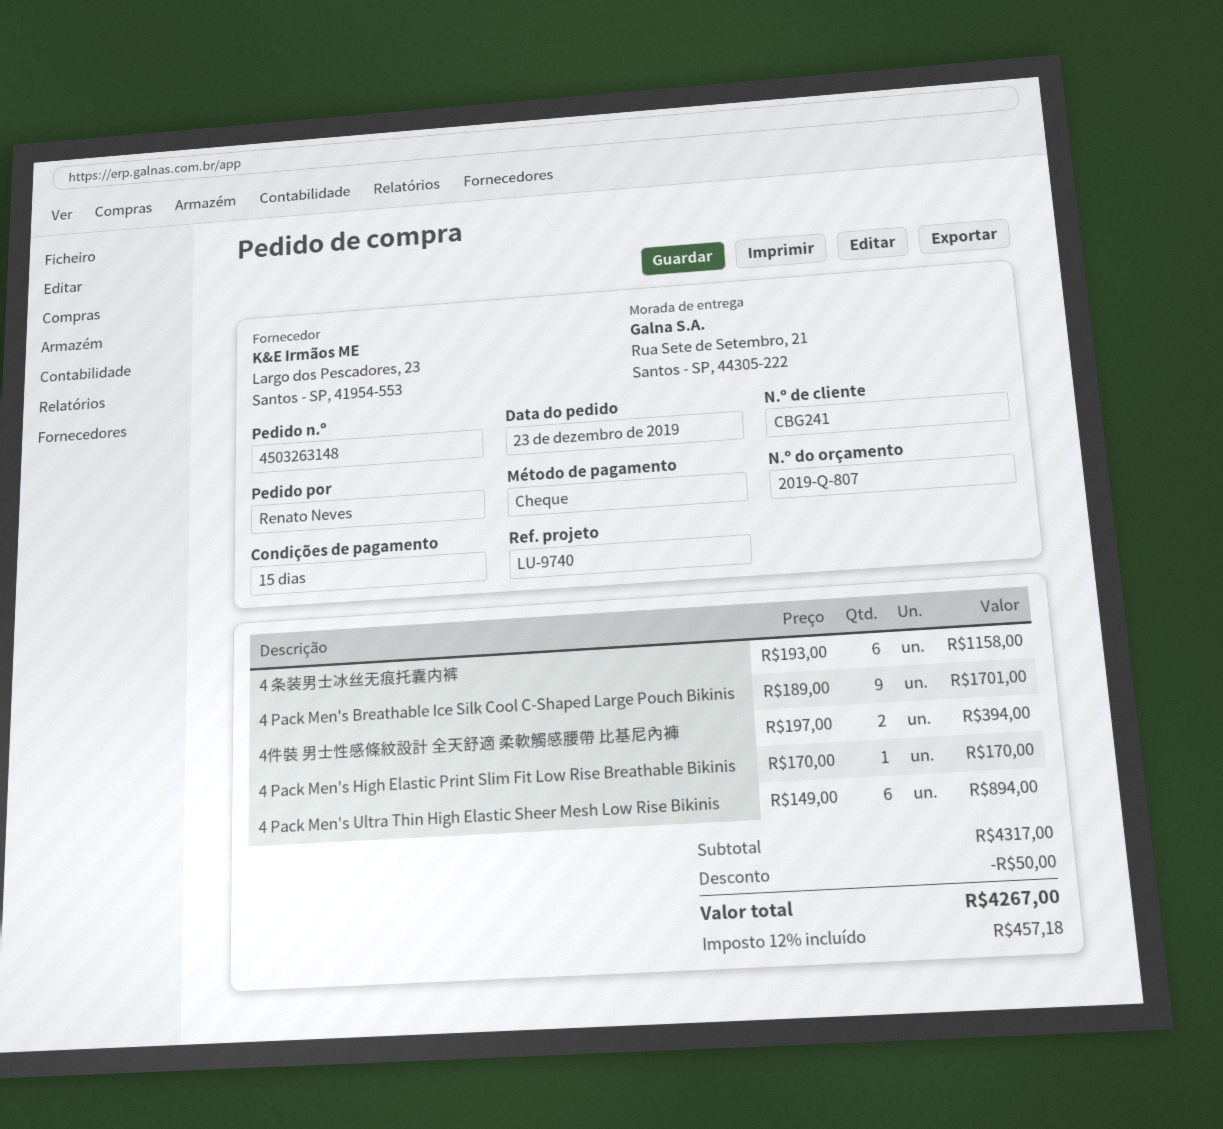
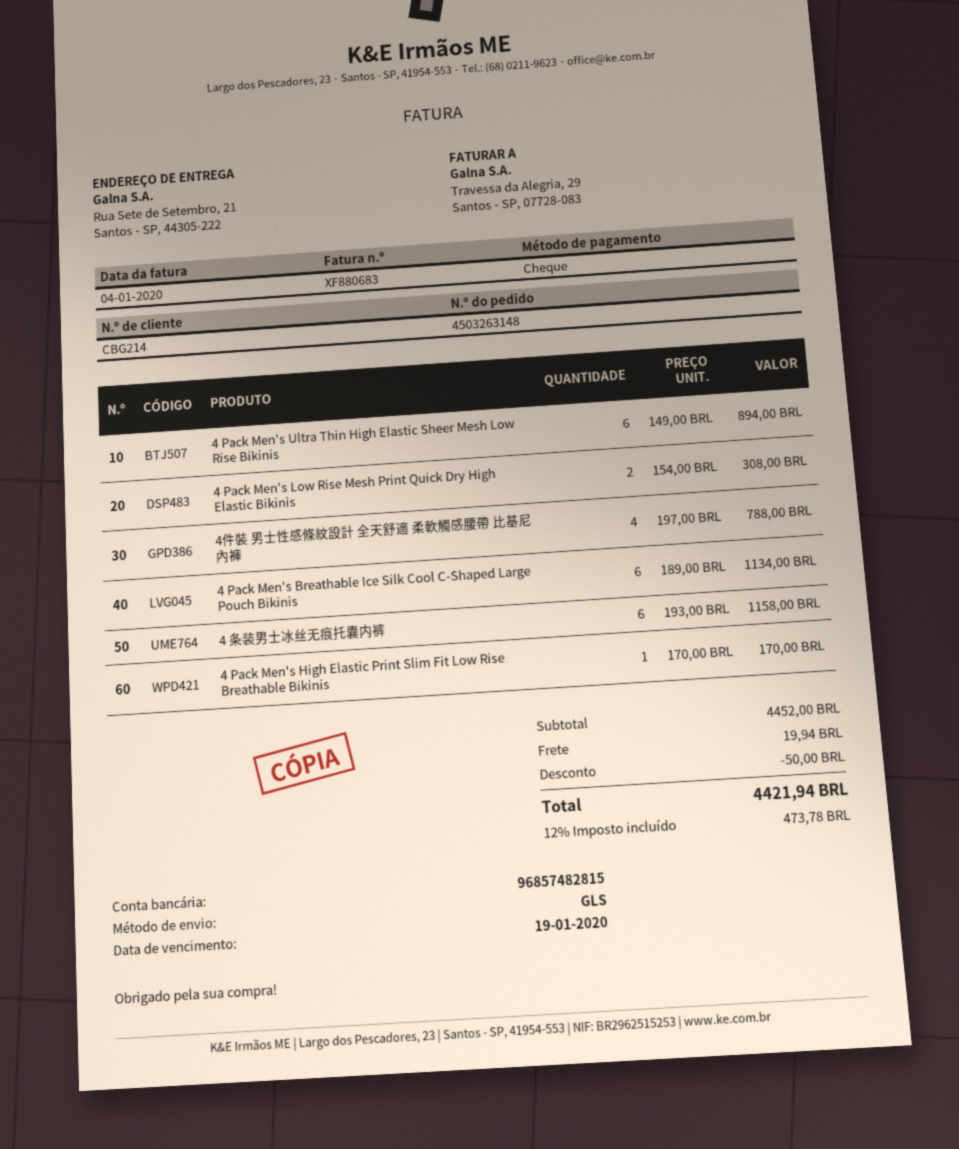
customer number: CBG241 -> CBG214
4 Pack Men's Breathable Ice Silk Cool C-Shaped Large Pouch Bikinis: 9 x 189.00 = 1701.00 -> 6 x 189.00 = 1134.00
4件裝 男士性感條紋設計 全天舒適 柔軟觸感腰帶 比基尼內褲: 2 x 197.00 = 394.00 -> 4 x 197.00 = 788.00
4 Pack Men's Low Rise Mesh Print Quick Dry High Elastic Bikinis: none -> 2 x 154.00 = 308.00
subtotal: 4317.00 -> 4452.00
shipping: none -> 19.94
tax: 12% = 457.18 -> 12% = 473.78
total: 4267.00 -> 4421.94

